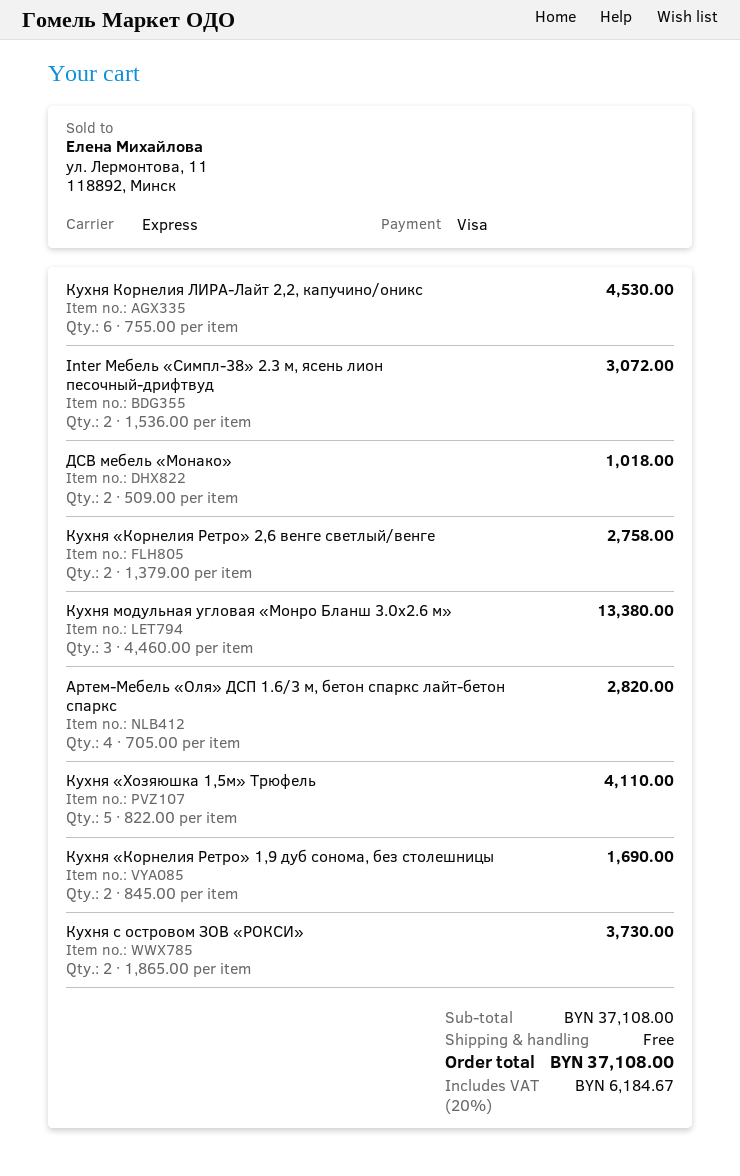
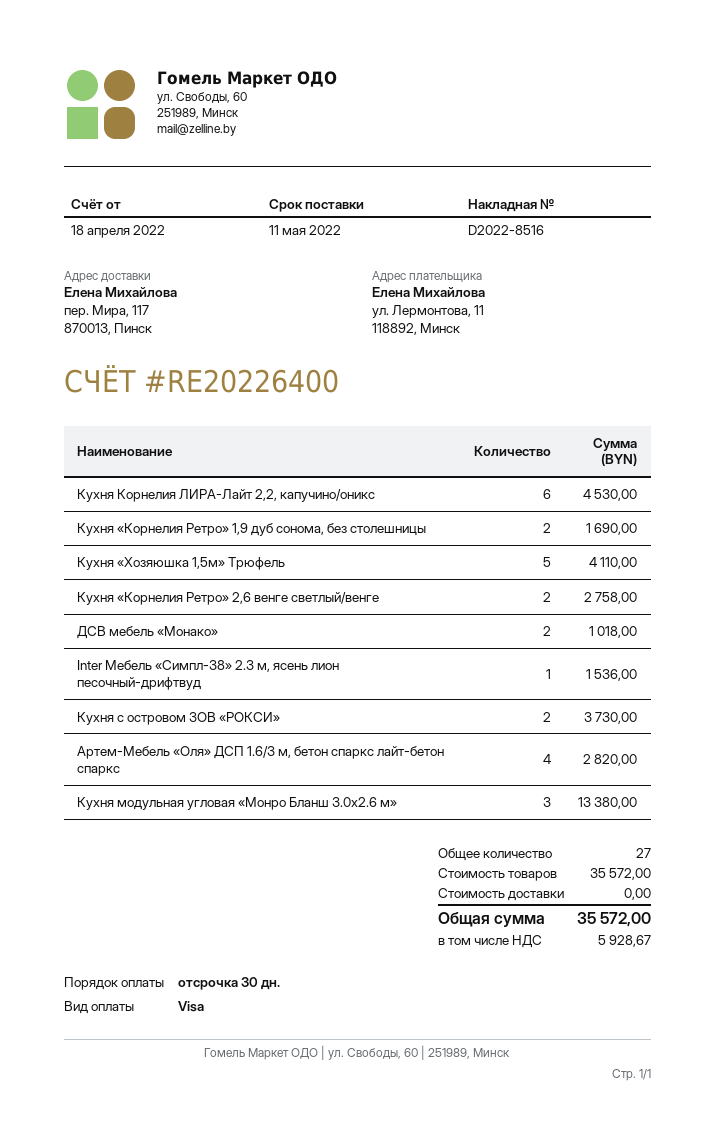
Inter Мебель «Симпл-38» 2.3 м, ясень лион песочный-дрифтвуд: 2 for 3072.00 -> 1 for 1536.00
subtotal: 37108.00 -> 35572.00
tax: 6184.67 -> 5928.67
total: 37108.00 -> 35572.00

